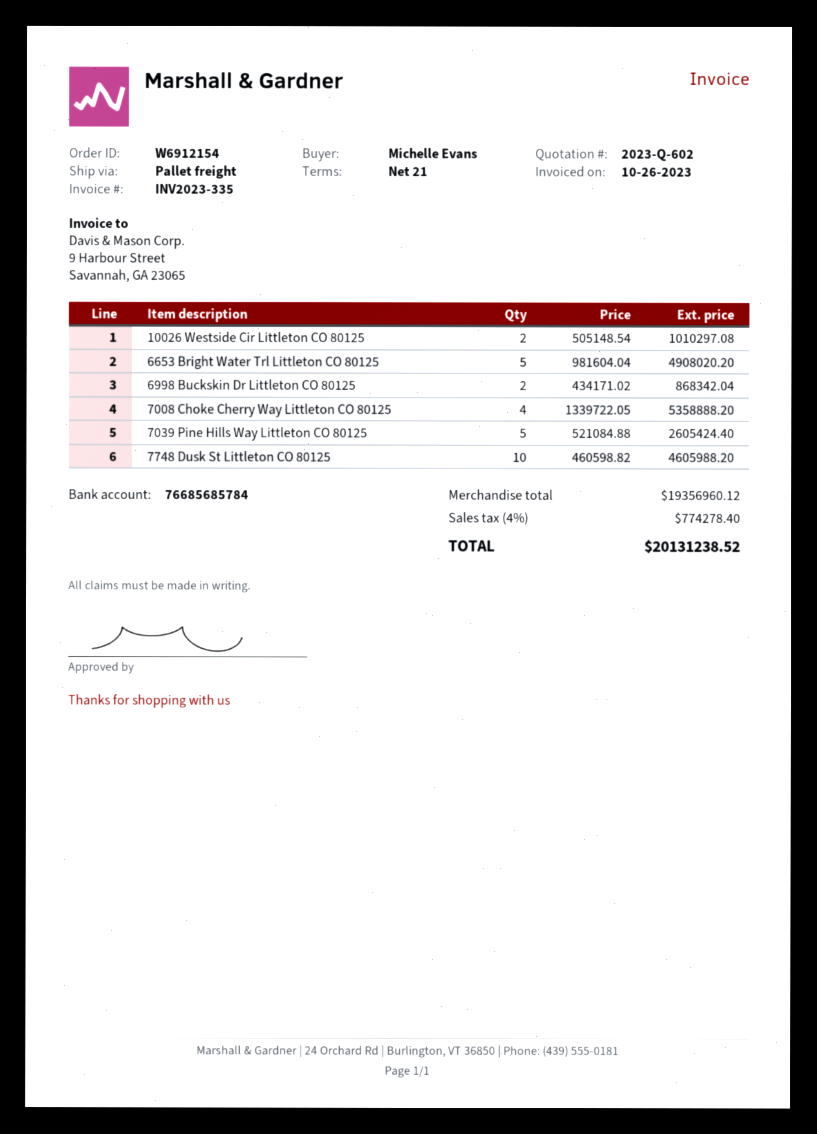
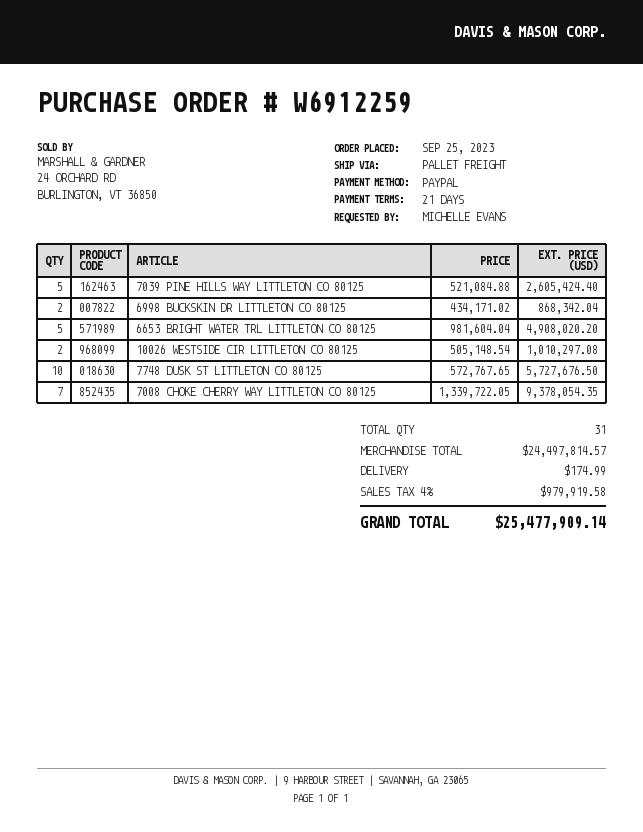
order number: W6912154 -> W6912259
7008 Choke Cherry Way Littleton CO 80125: 4 x 1339722.05 = 5358888.20 -> 7 x 1339722.05 = 9378054.35
7748 Dusk St Littleton CO 80125: 10 x 460598.82 = 4605988.20 -> 10 x 572767.65 = 5727676.50
subtotal: 19356960.12 -> 24497814.57
shipping: none -> 174.99
tax: 4% = 774278.40 -> 4% = 979919.58
total: 20131238.52 -> 25477909.14

